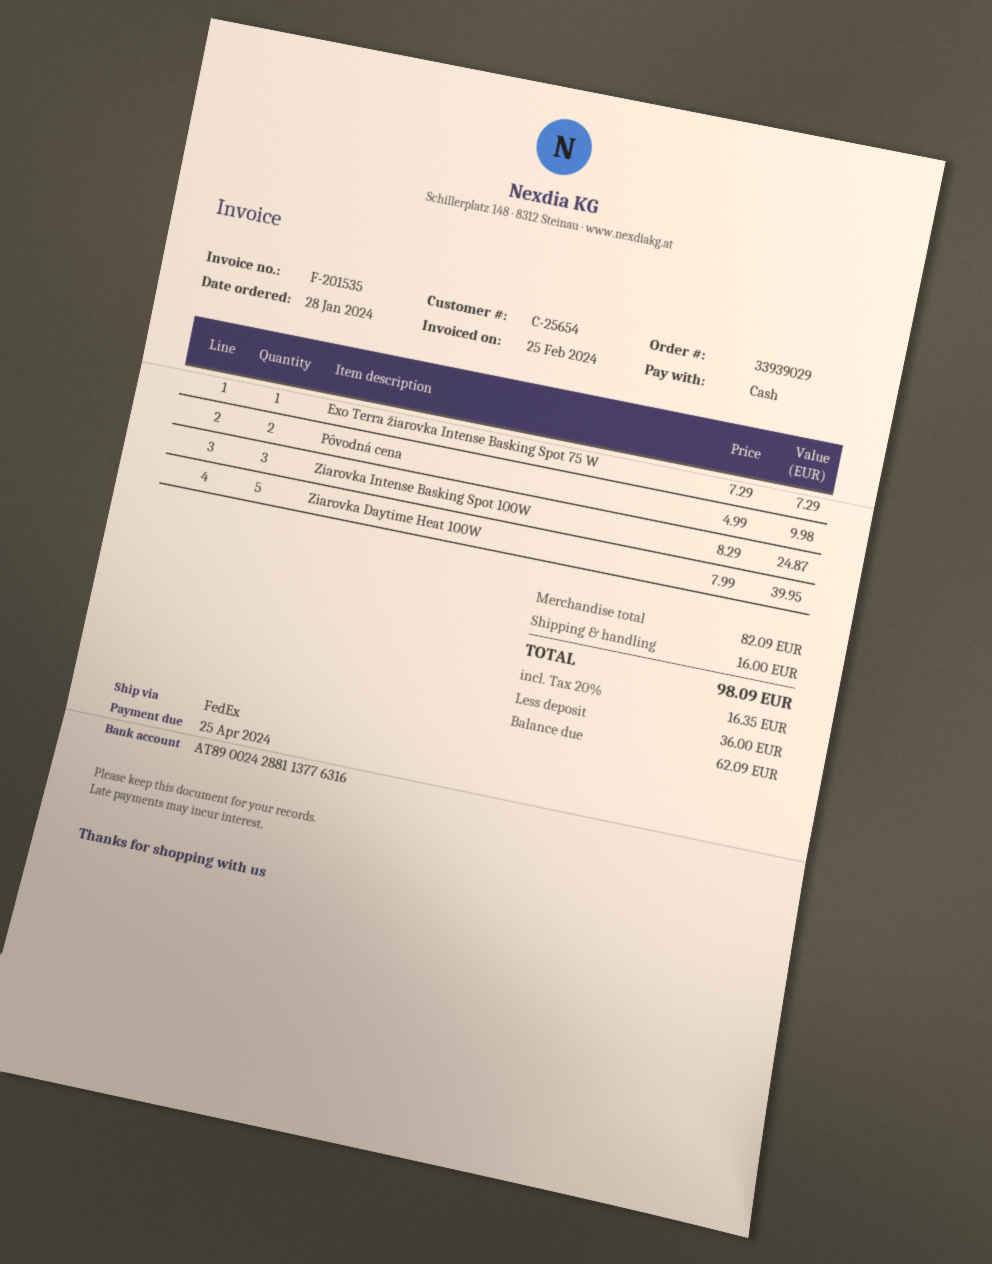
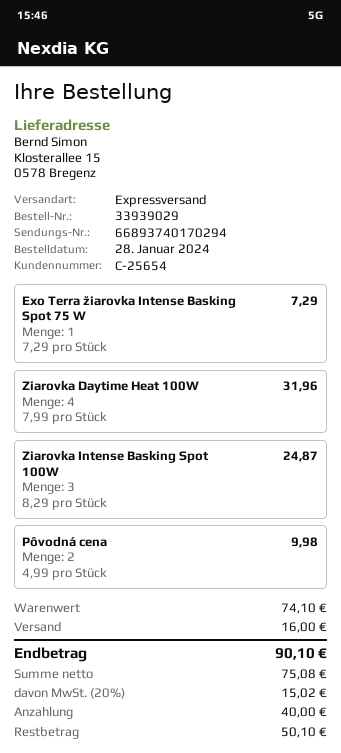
shipping method: FedEx -> express
Ziarovka Daytime Heat 100W: 5 x 7.99 = 39.95 -> 4 x 7.99 = 31.96
subtotal: 82.09 -> 74.10
tax: 20% = 16.35 -> 20% = 15.02
total: 98.09 -> 90.10
deposit: 36.00 -> 40.00
balance: 62.09 -> 50.10

